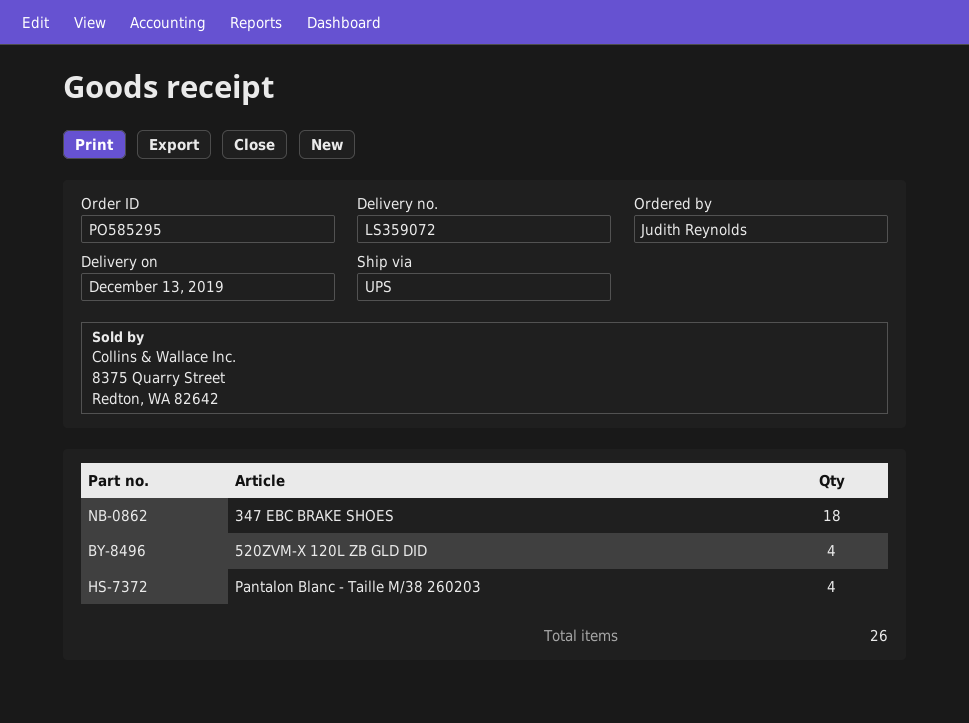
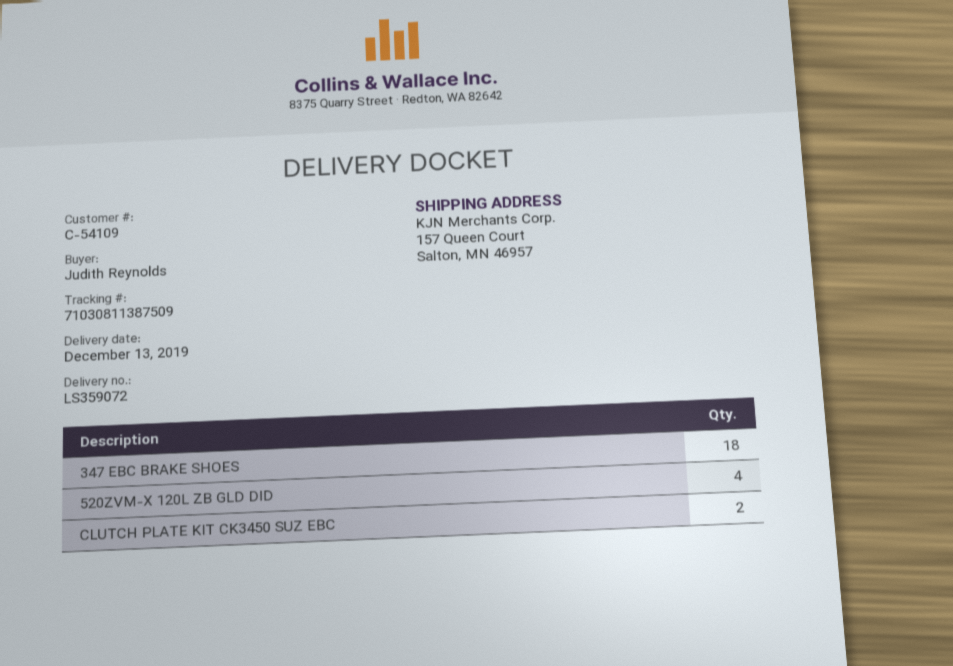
Pantalon Blanc - Taille M/38 260203: 4 -> none
CLUTCH PLATE KIT CK3450 SUZ EBC: none -> 2

